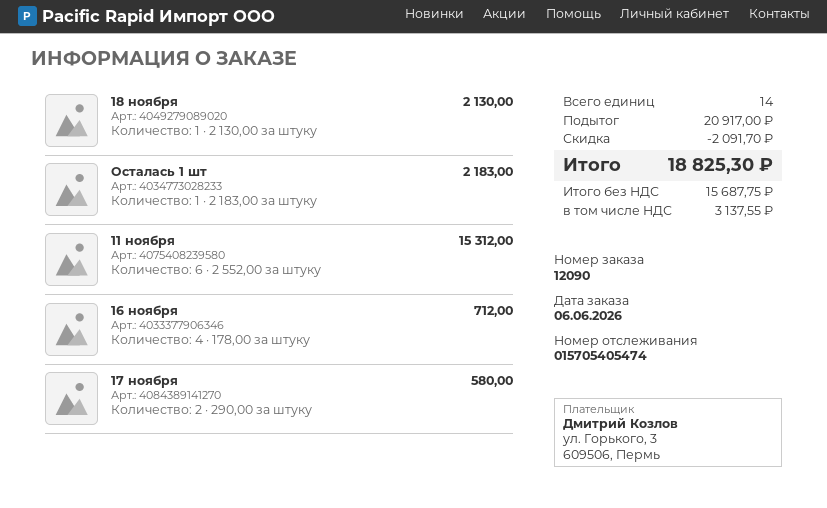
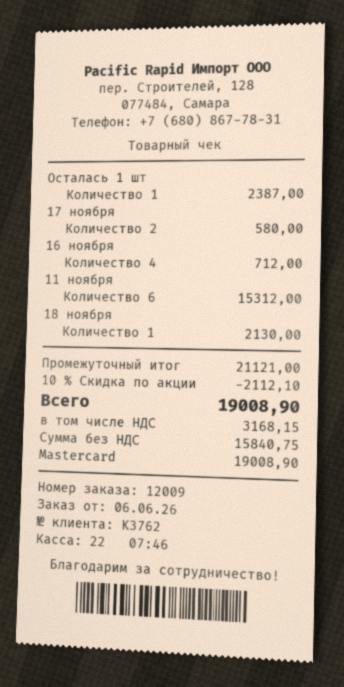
order number: 12090 -> 12009
Осталась 1 шт: 1 for 2183.00 -> 1 for 2387.00
subtotal: 20917.00 -> 21121.00
discount: 2091.70 -> 2112.10
net: 15687.75 -> 15840.75
tax: 3137.55 -> 3168.15
total: 18825.30 -> 19008.90

